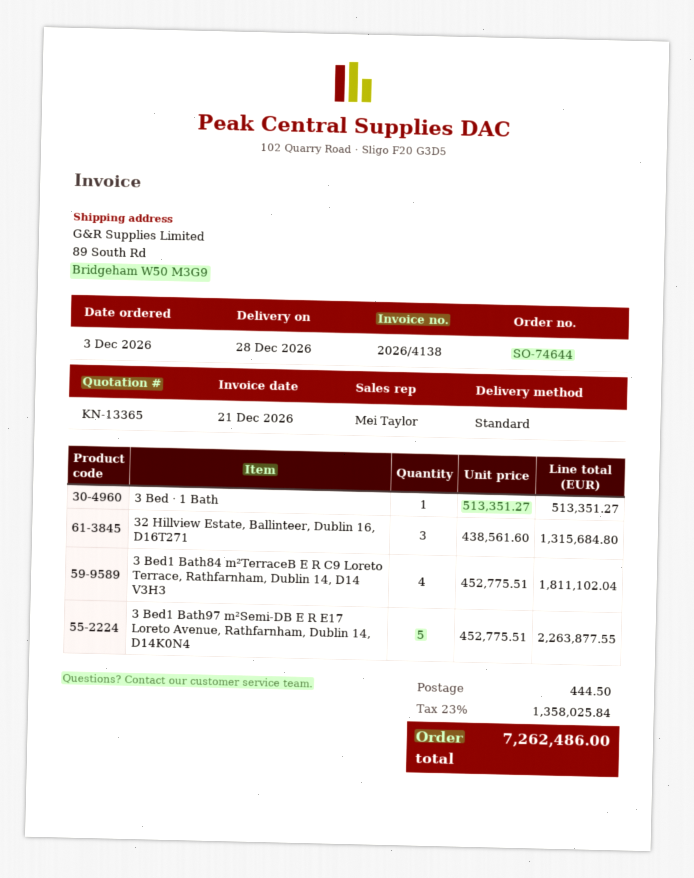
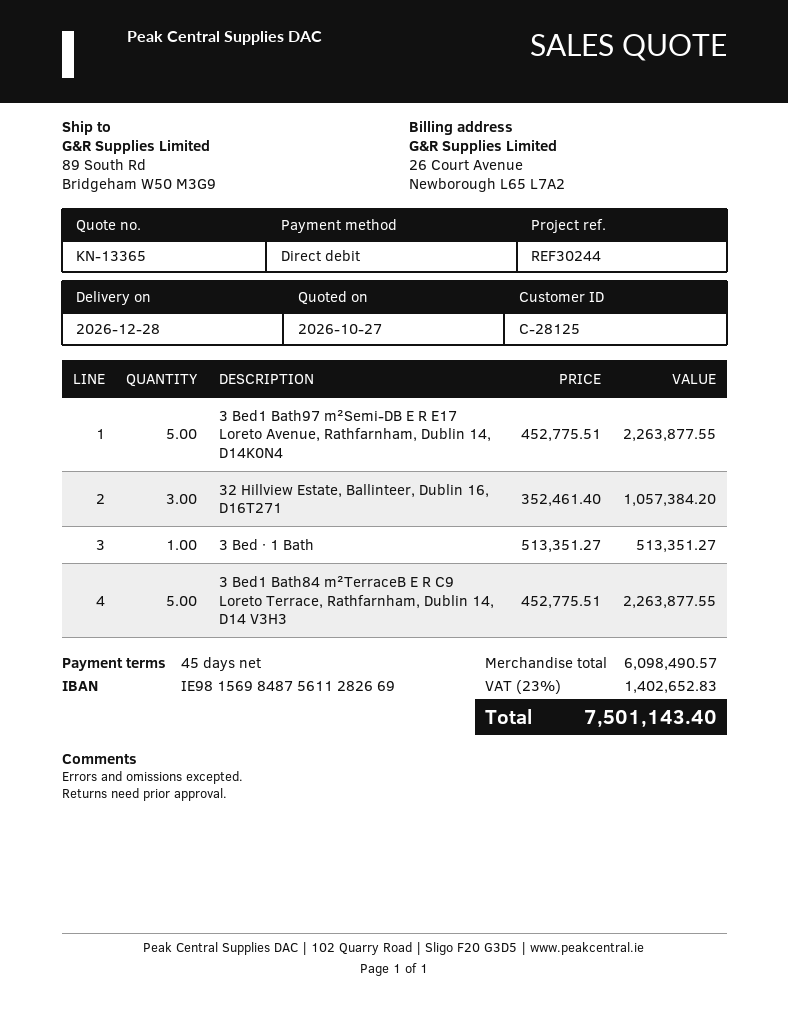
32 Hillview Estate, Ballinteer, Dublin 16, D16T271: 3 x 438561.60 = 1315684.80 -> 3 x 352461.40 = 1057384.20
3 Bed1 Bath84 m²TerraceB E R C9 Loreto Terrace, Rathfarnham, Dublin 14, D14 V3H3: 4 x 452775.51 = 1811102.04 -> 5 x 452775.51 = 2263877.55
shipping: 444.50 -> none
tax: 23% = 1358025.84 -> 23% = 1402652.83
total: 7262486.00 -> 7501143.40

